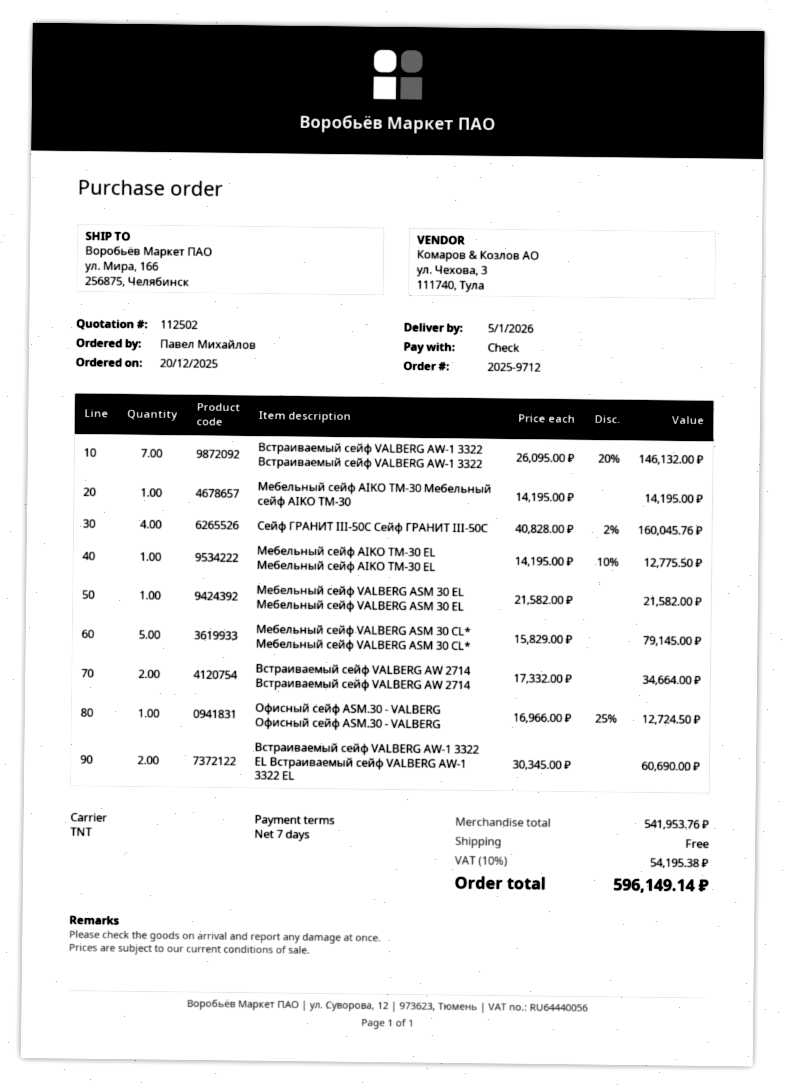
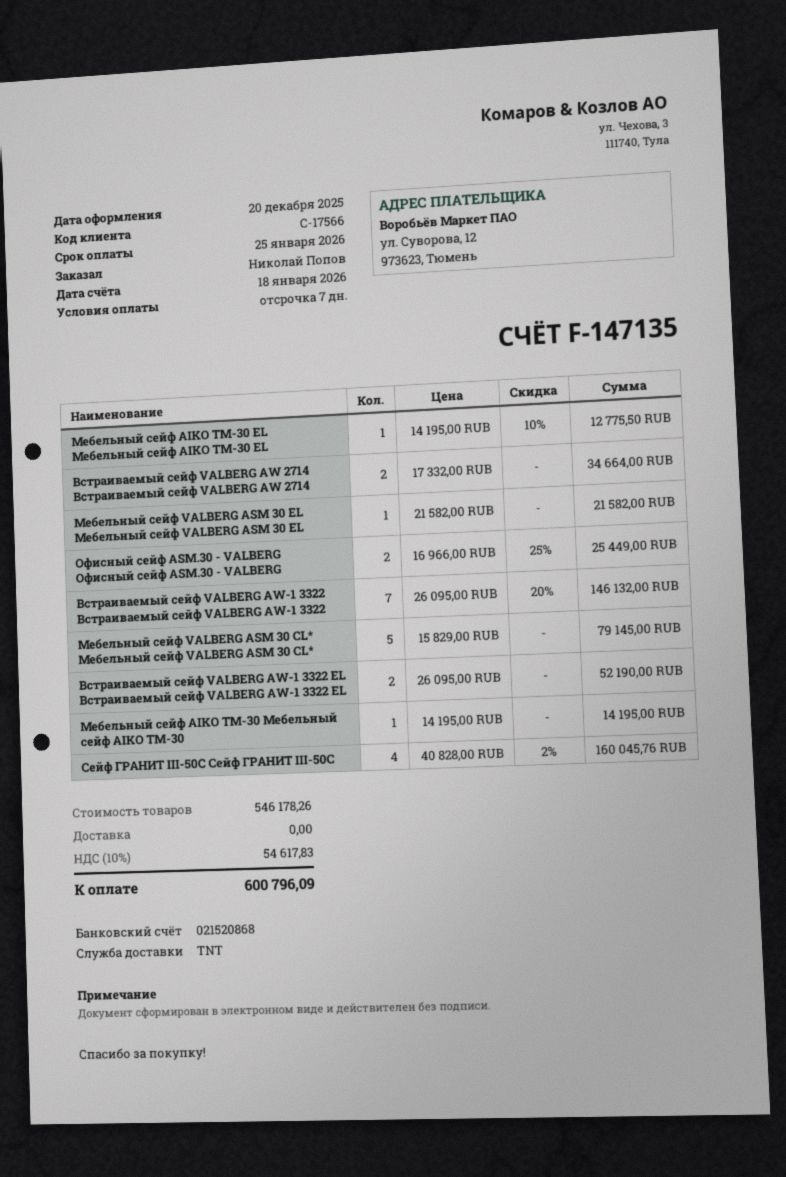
ordered by: Павел Михайлов -> Николай Попов
Офисный сейф ASM.30 - VALBERG Офисный сейф ASM.30 - VALBERG: 1 x 16966.00 - 25% = 12724.50 -> 2 x 16966.00 - 25% = 25449.00
Встраиваемый сейф VALBERG AW-1 3322 EL Встраиваемый сейф VALBERG AW-1 3322 EL: 2 x 30345.00 = 60690.00 -> 2 x 26095.00 = 52190.00
subtotal: 541953.76 -> 546178.26
tax: 10% = 54195.38 -> 10% = 54617.83
total: 596149.14 -> 600796.09

